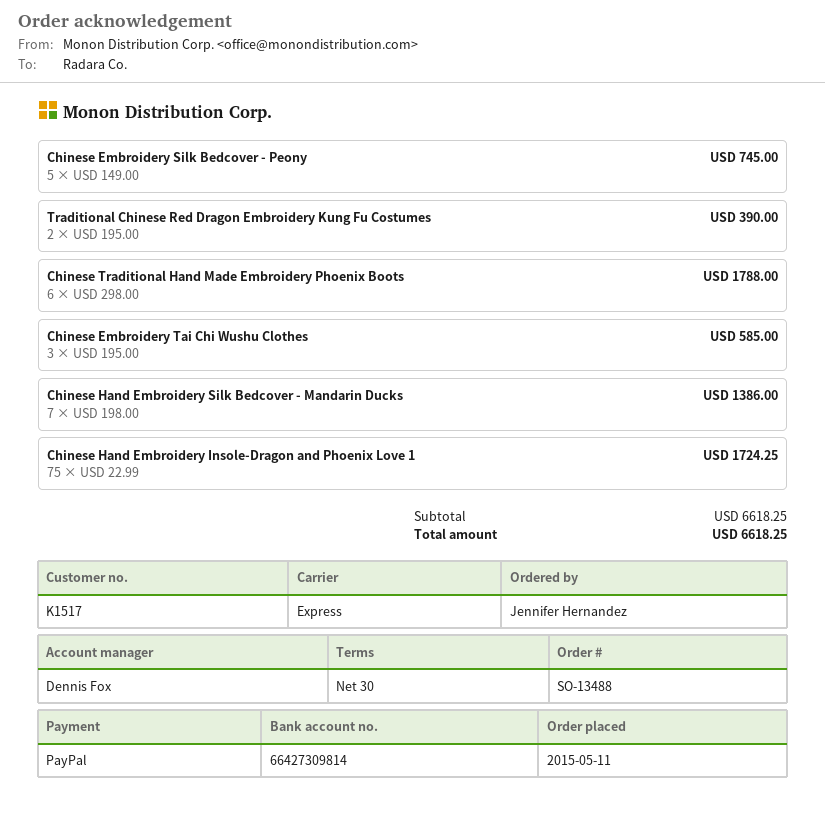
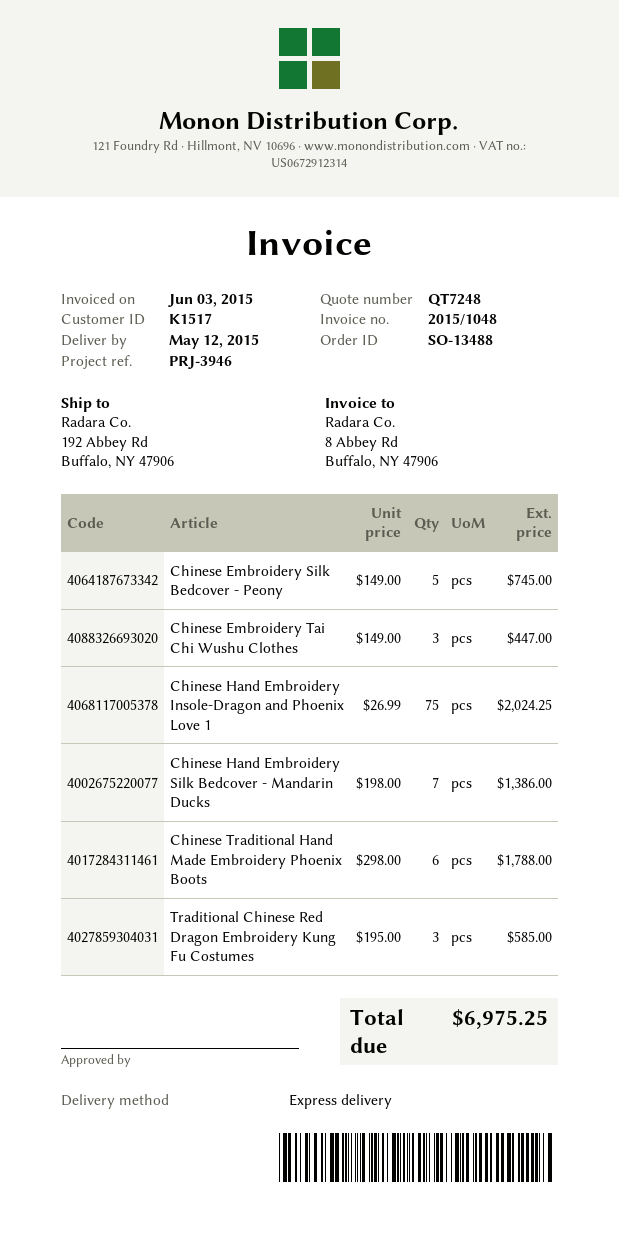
Traditional Chinese Red Dragon Embroidery Kung Fu Costumes: 2 x 195.00 = 390.00 -> 3 x 195.00 = 585.00
Chinese Embroidery Tai Chi Wushu Clothes: 3 x 195.00 = 585.00 -> 3 x 149.00 = 447.00
Chinese Hand Embroidery Insole-Dragon and Phoenix Love 1: 75 x 22.99 = 1724.25 -> 75 x 26.99 = 2024.25
total: 6618.25 -> 6975.25

